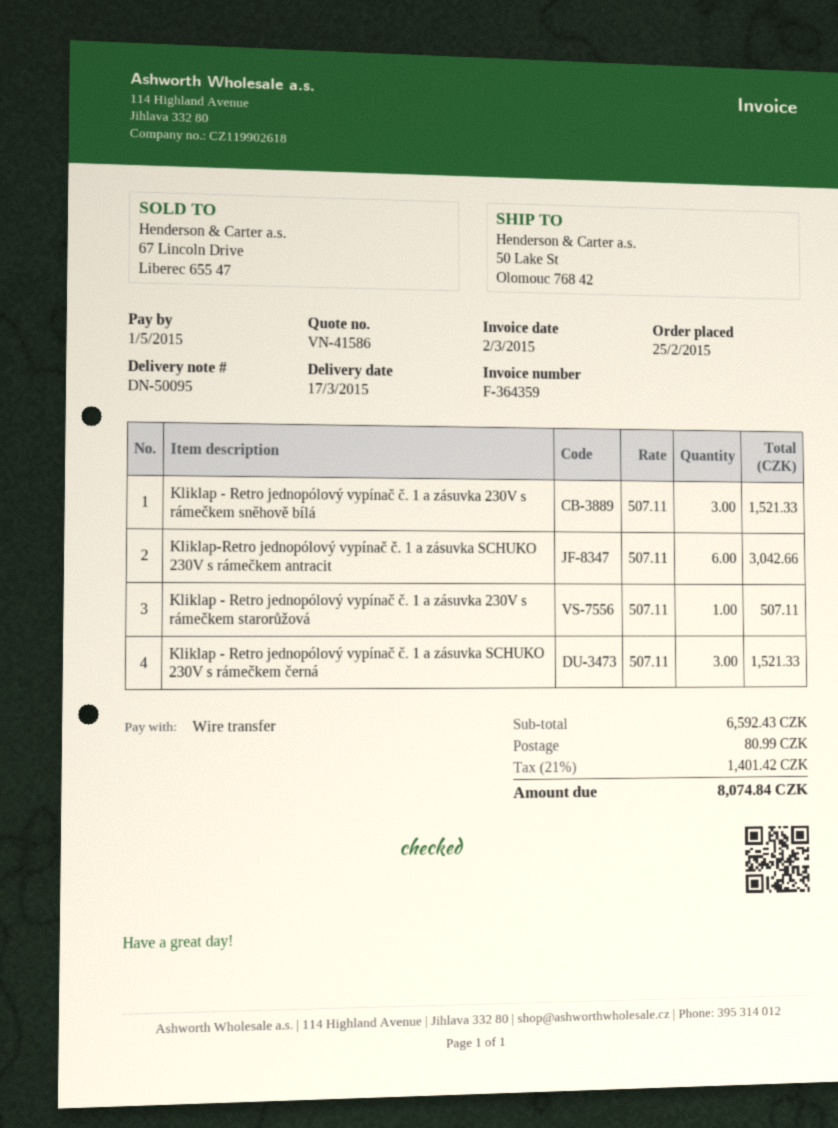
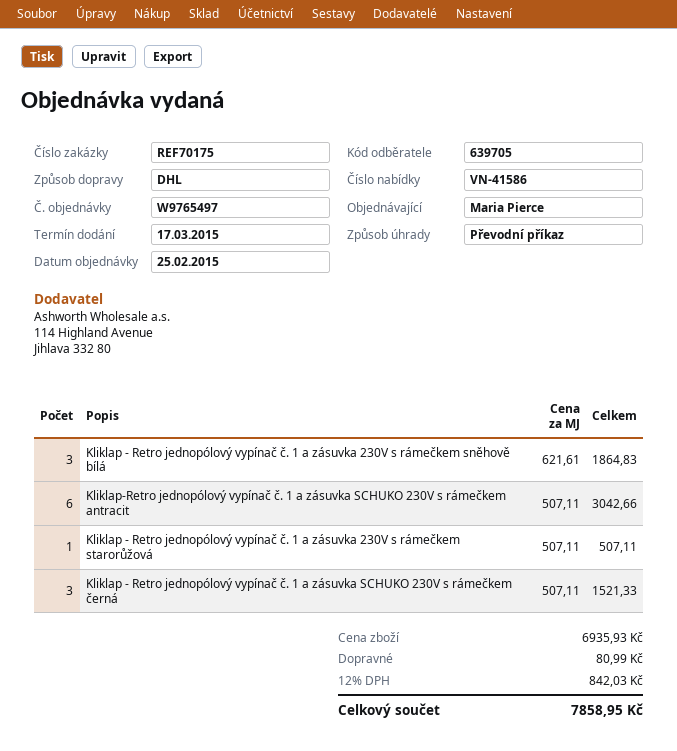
Kliklap - Retro jednopólový vypínač č. 1 a zásuvka 230V s rámečkem sněhově bílá: 3 x 507.11 = 1521.33 -> 3 x 621.61 = 1864.83
subtotal: 6592.43 -> 6935.93
tax: 21% = 1401.42 -> 12% = 842.03
total: 8074.84 -> 7858.95

